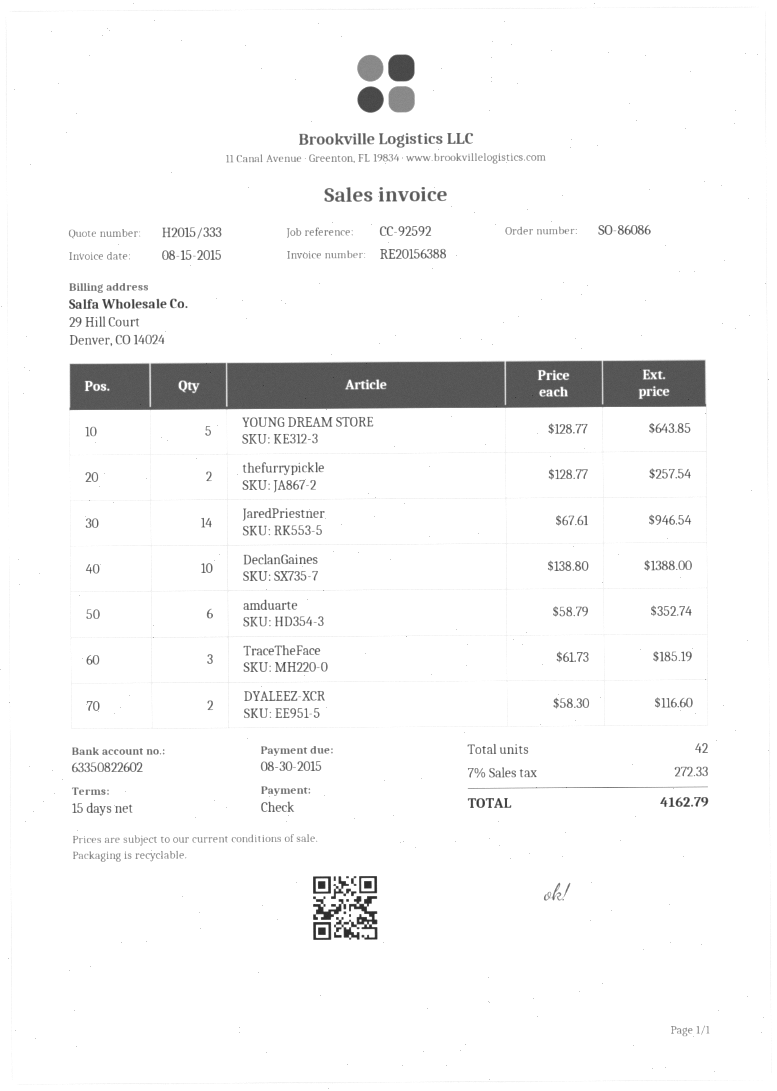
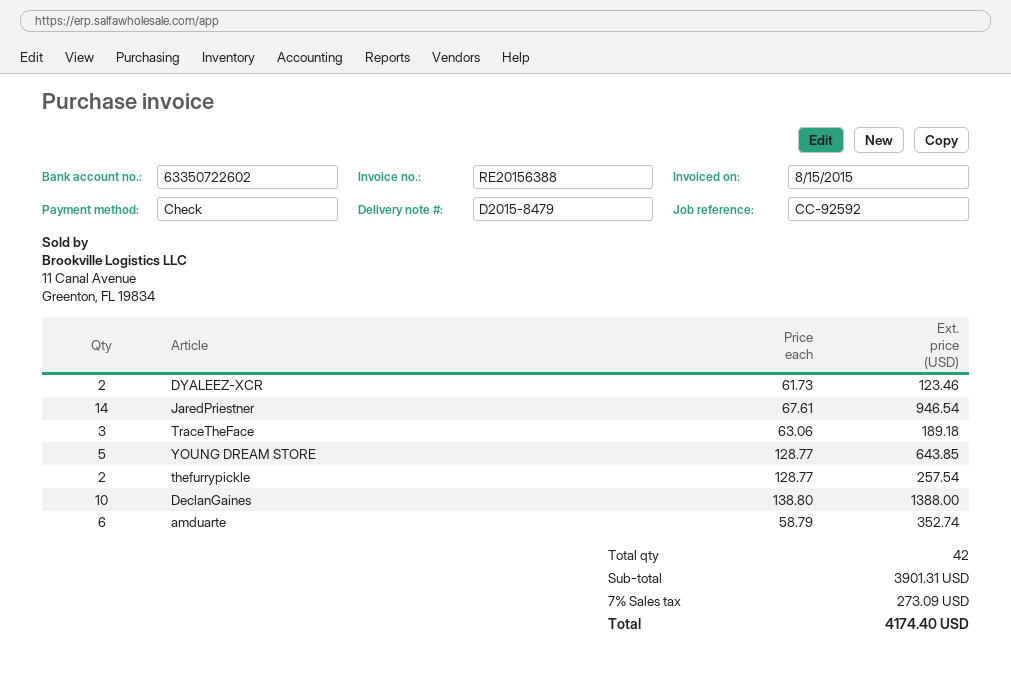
bank account: 63350822602 -> 63350722602
TraceTheFace: 3 x 61.73 = 185.19 -> 3 x 63.06 = 189.18
DYALEEZ-XCR: 2 x 58.30 = 116.60 -> 2 x 61.73 = 123.46
tax: 7% = 272.33 -> 7% = 273.09
total: 4162.79 -> 4174.40

